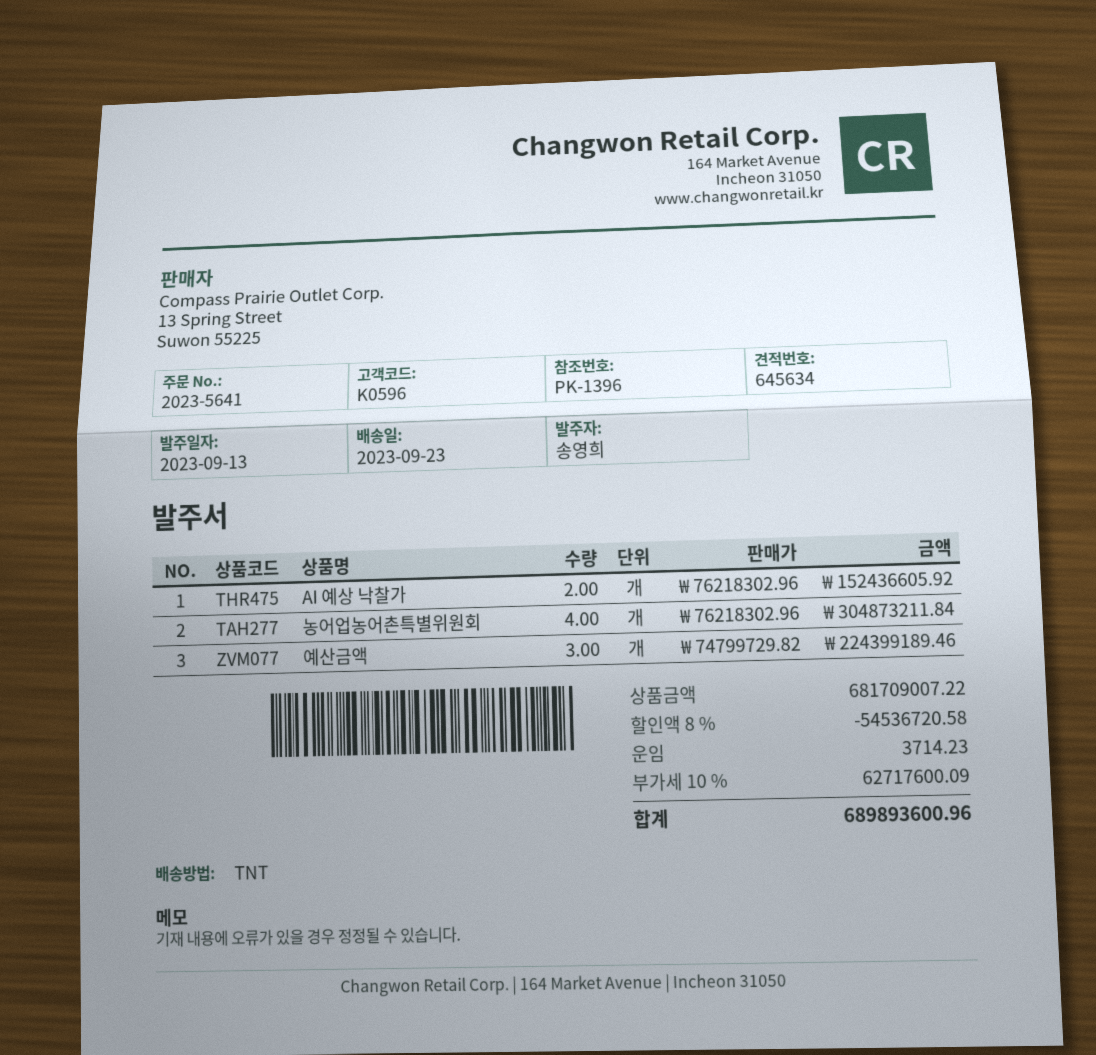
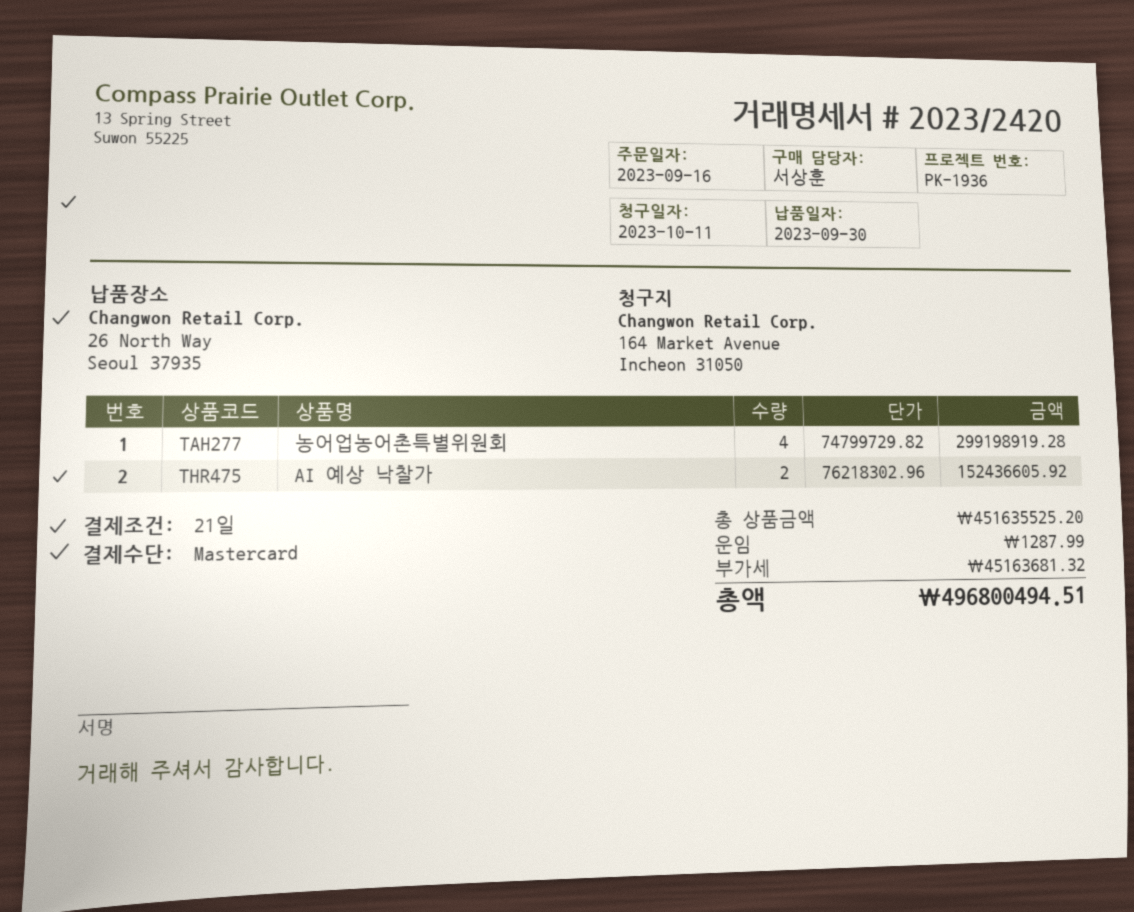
order date: 2023-09-13 -> 2023-09-16
delivery date: 2023-09-23 -> 2023-09-30
reference: PK-1396 -> PK-1936
ordered by: 송영희 -> 서상훈
농어업농어촌특별위원회: 4 x 76218302.96 = 304873211.84 -> 4 x 74799729.82 = 299198919.28
예산금액: 3 x 74799729.82 = 224399189.46 -> none
subtotal: 681709007.22 -> 451635525.20
discount: 8% = 54536720.58 -> none
shipping: 3714.23 -> 1287.99
tax: 62717600.09 -> 45163681.32
total: 689893600.96 -> 496800494.51

